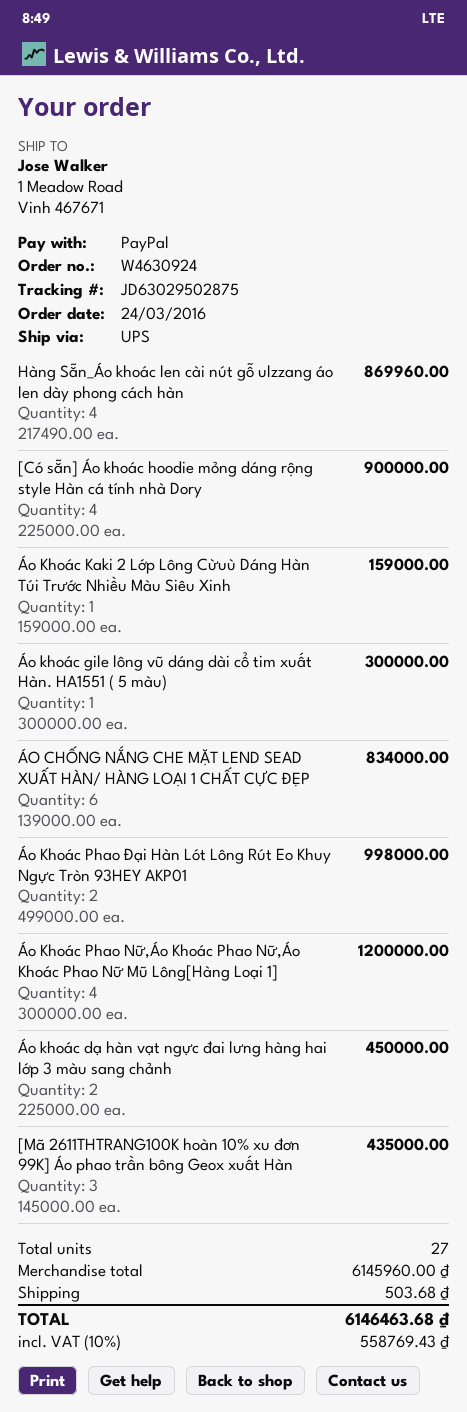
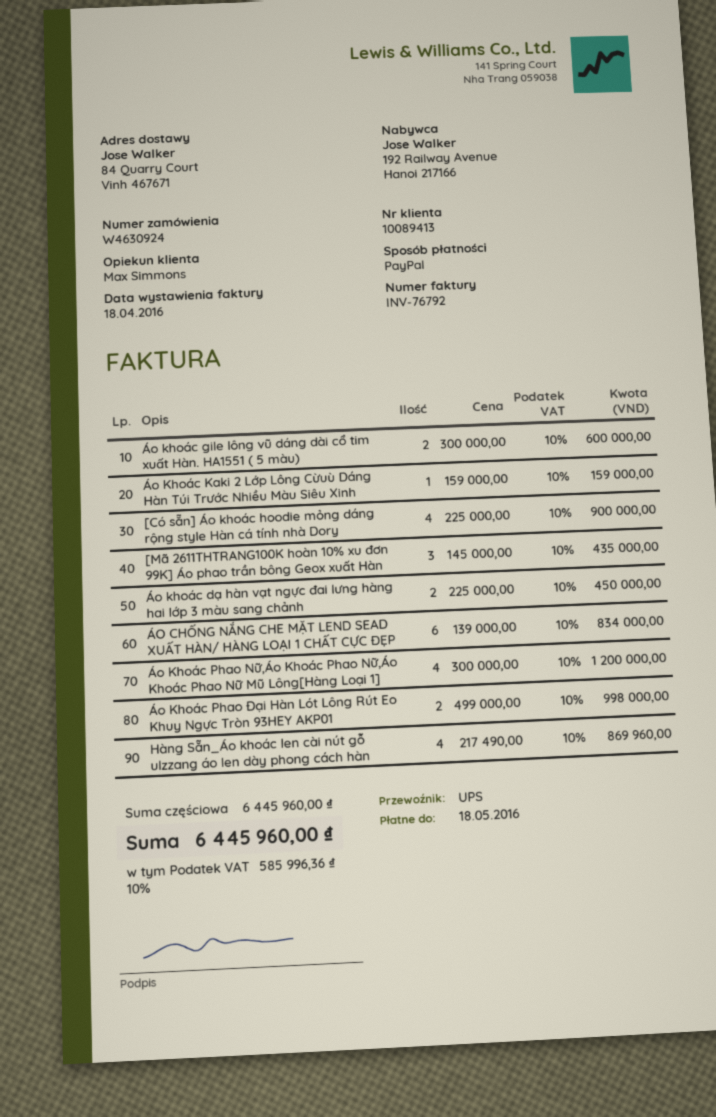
ship to: 1 Meadow Road, Vinh 467671 -> 84 Quarry Court, Vinh 467671
Áo khoác gile lông vũ dáng dài cổ tim xuất Hàn. HA1551 ( 5 màu): 1 x 300000.00 = 300000.00 -> 2 x 300000.00 = 600000.00
subtotal: 6145960.00 -> 6445960.00
shipping: 503.68 -> none
tax: 10% = 558769.43 -> 10% = 585996.36
total: 6146463.68 -> 6445960.00

